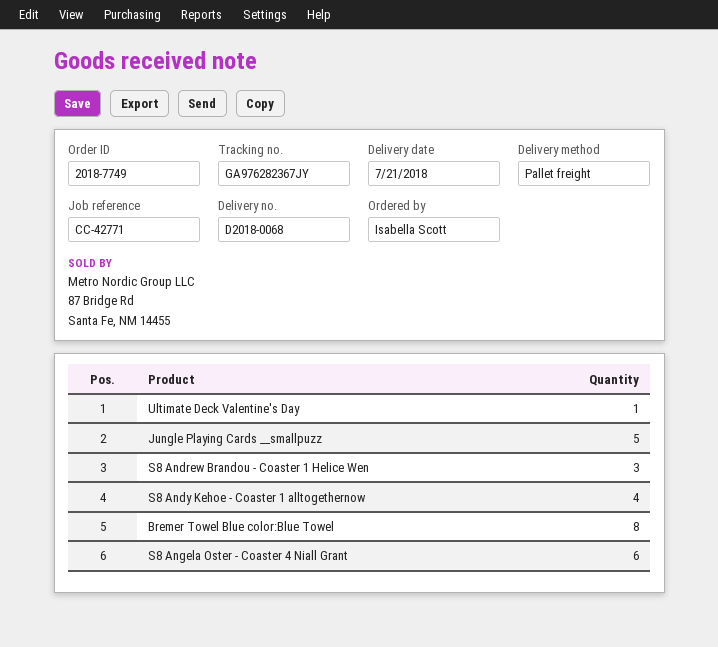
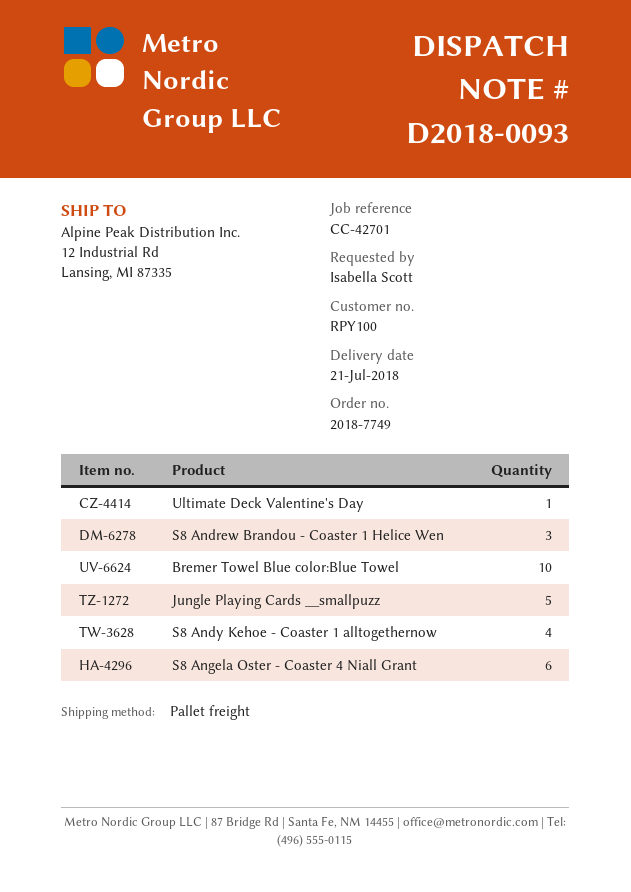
delivery note number: D2018-0068 -> D2018-0093
reference: CC-42771 -> CC-42701
Bremer Towel Blue color:Blue Towel: 8 -> 10

